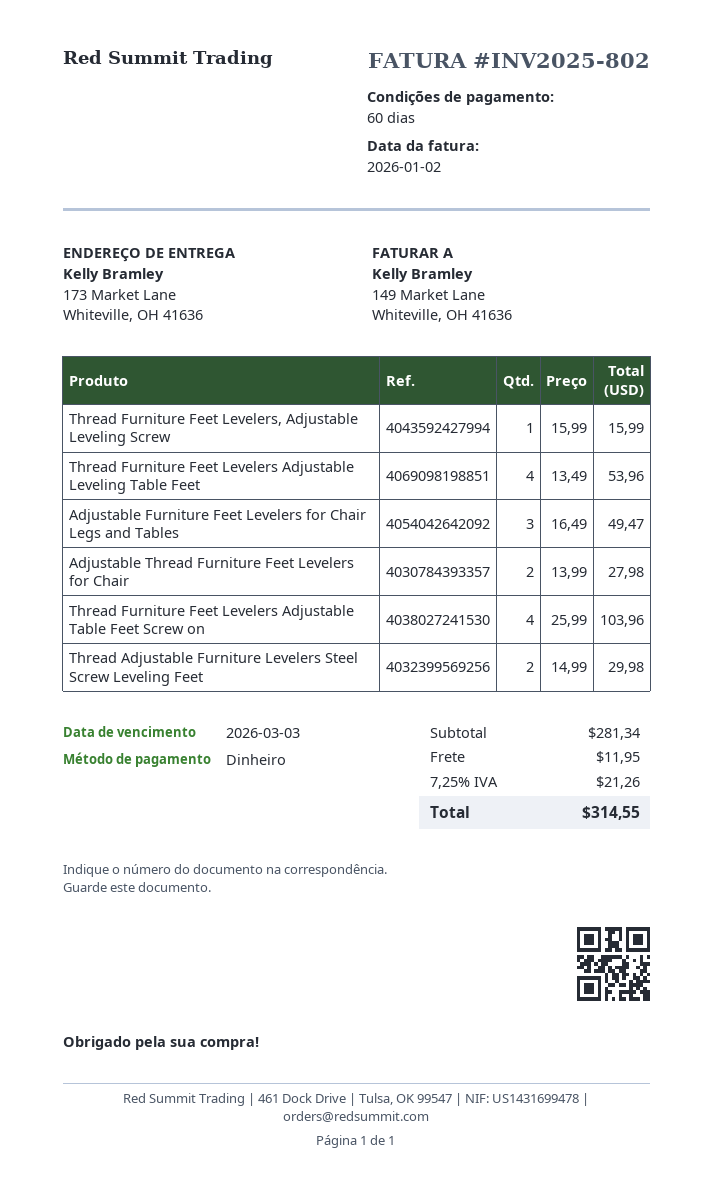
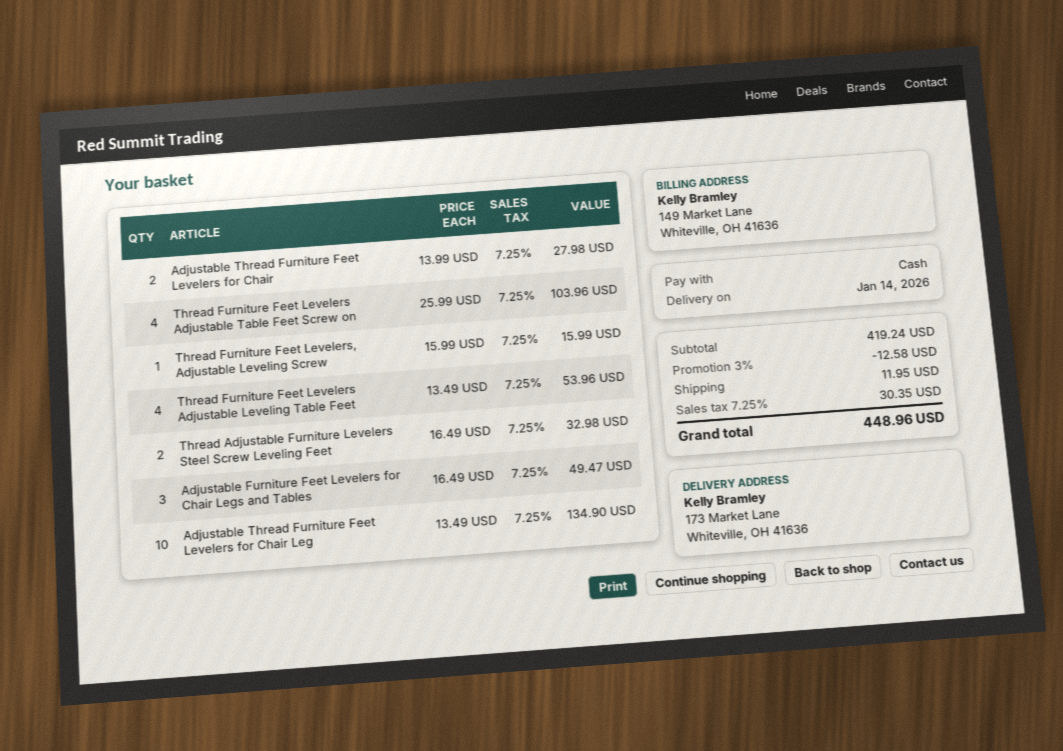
Thread Adjustable Furniture Levelers Steel Screw Leveling Feet: 2 x 14.99 = 29.98 -> 2 x 16.49 = 32.98
Adjustable Thread Furniture Feet Levelers for Chair Leg: none -> 10 x 13.49 = 134.90
subtotal: 281.34 -> 419.24
discount: none -> 3% = 12.58
tax: 7.25% = 21.26 -> 7.25% = 30.35
total: 314.55 -> 448.96

